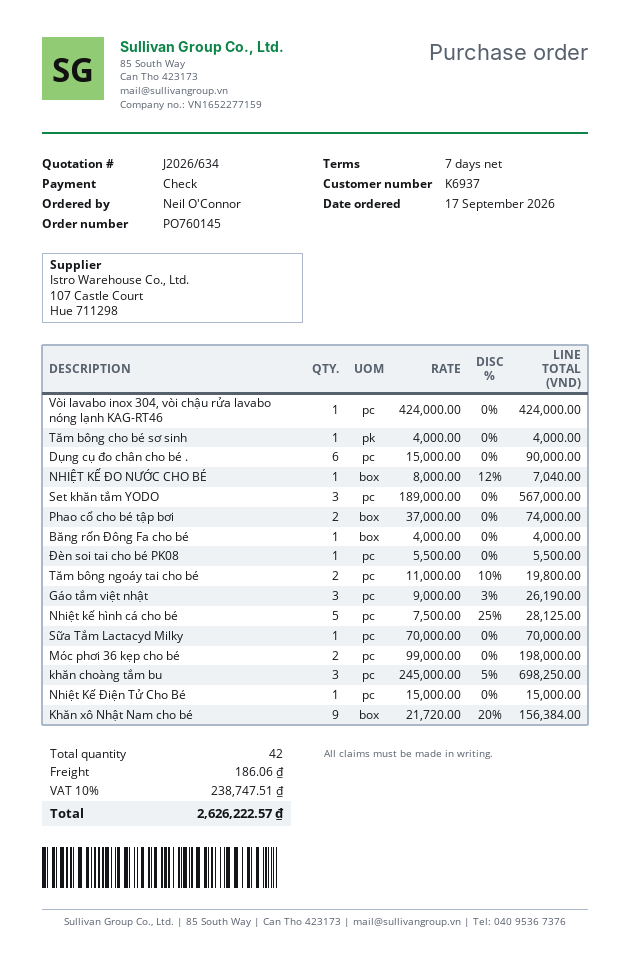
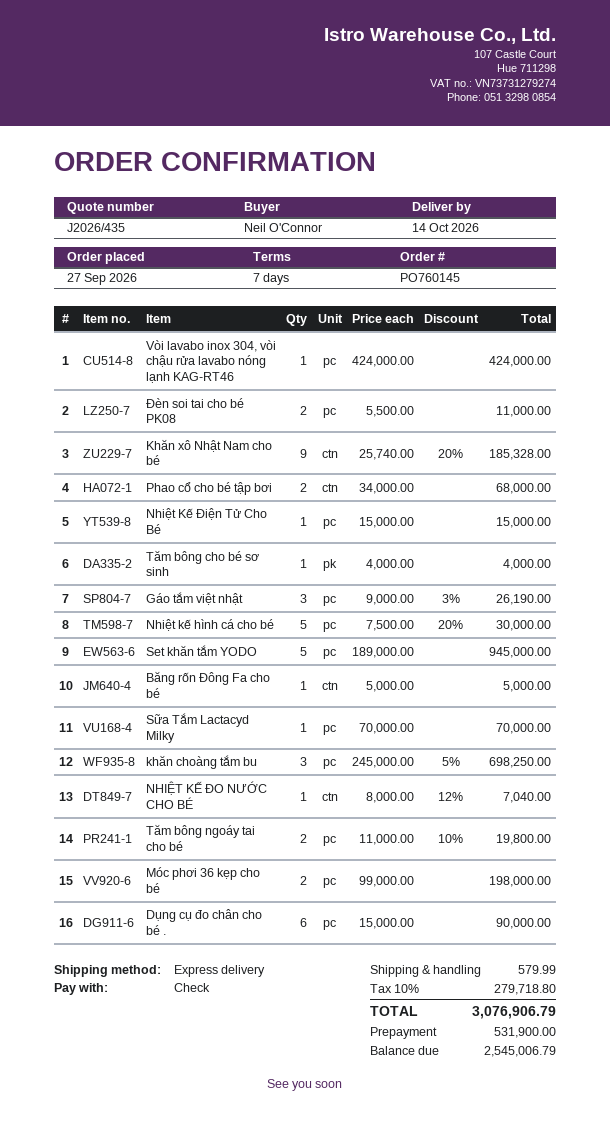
quote number: J2026/634 -> J2026/435
order date: 2026-09-17 -> 2026-09-27
Set khăn tắm YODO: 3 x 189000.00 = 567000.00 -> 5 x 189000.00 = 945000.00
Phao cổ cho bé tập bơi: 2 x 37000.00 = 74000.00 -> 2 x 34000.00 = 68000.00
Băng rốn Đông Fa cho bé: 1 x 4000.00 = 4000.00 -> 1 x 5000.00 = 5000.00
Đèn soi tai cho bé PK08: 1 x 5500.00 = 5500.00 -> 2 x 5500.00 = 11000.00
Nhiệt kế hình cá cho bé: 5 x 7500.00 - 25% = 28125.00 -> 5 x 7500.00 - 20% = 30000.00
Khăn xô Nhật Nam cho bé: 9 x 21720.00 - 20% = 156384.00 -> 9 x 25740.00 - 20% = 185328.00
shipping: 186.06 -> 579.99
tax: 10% = 238747.51 -> 10% = 279718.80
total: 2626222.57 -> 3076906.79

